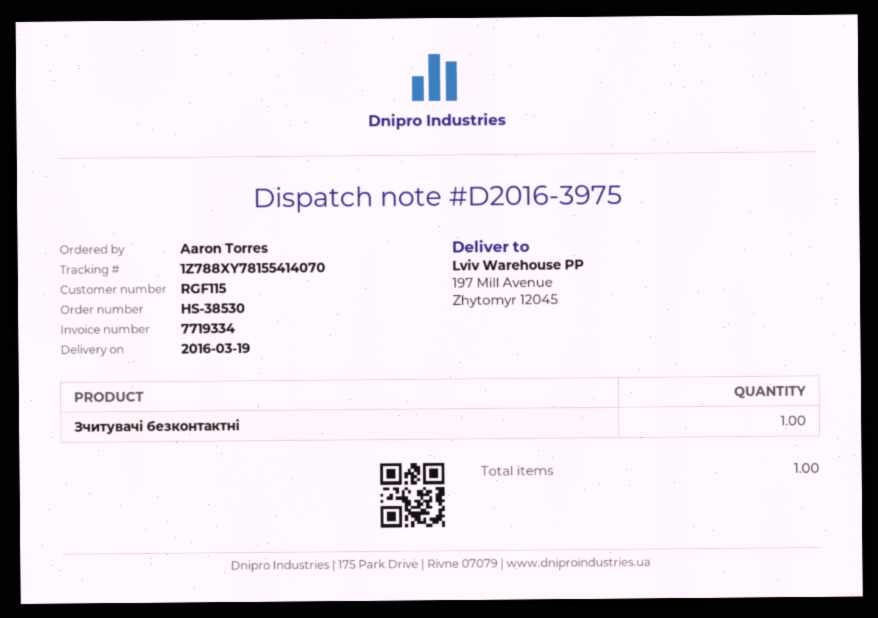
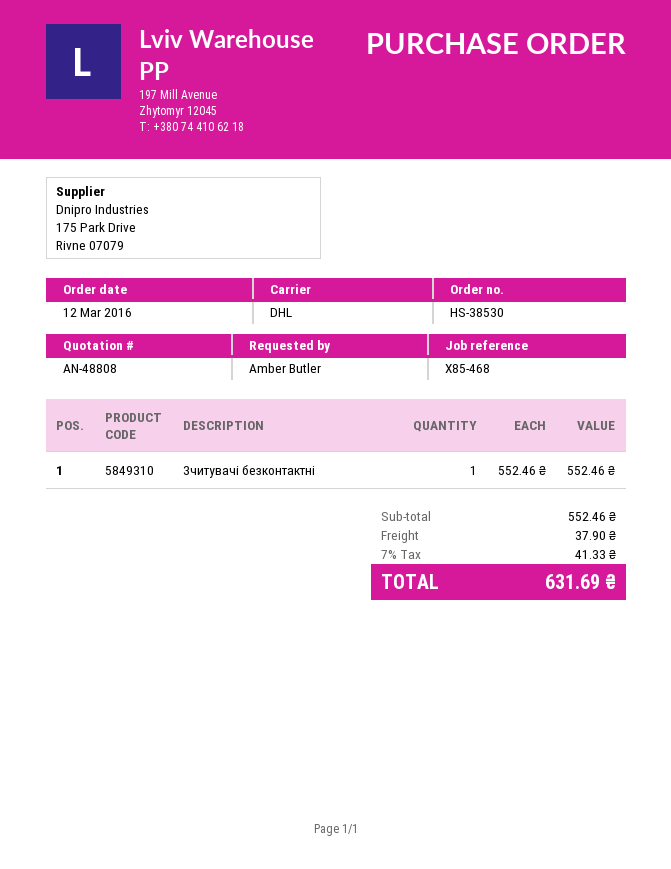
ordered by: Aaron Torres -> Amber Butler

